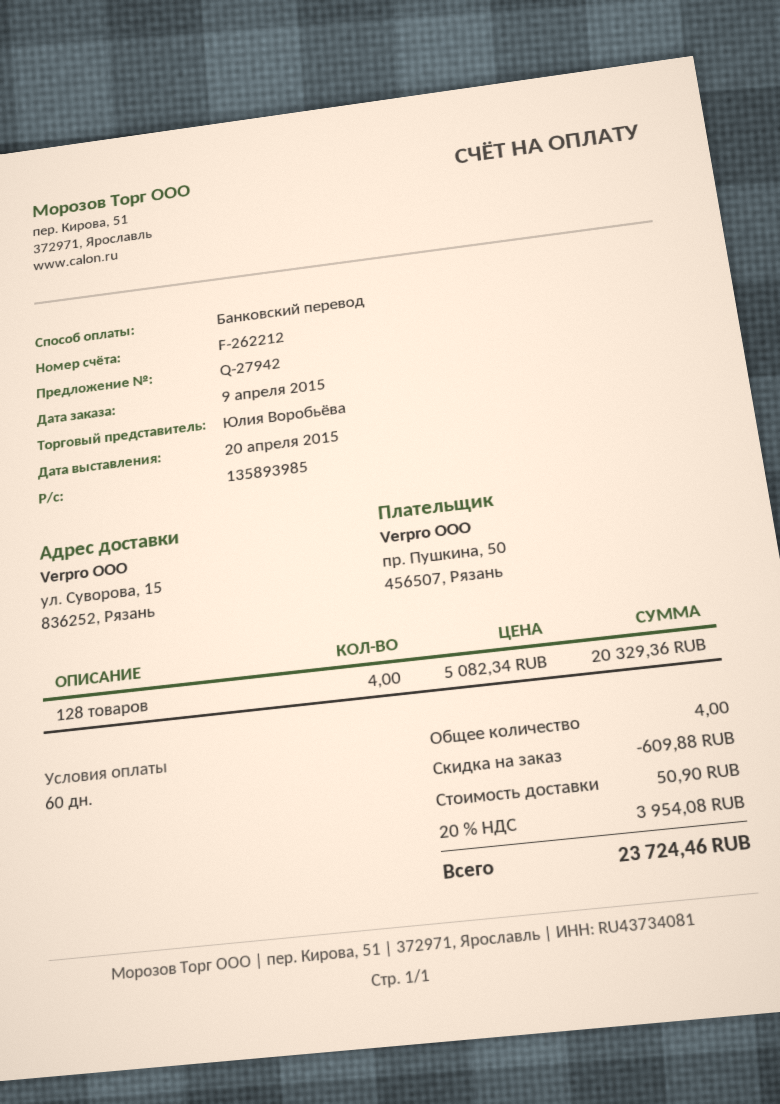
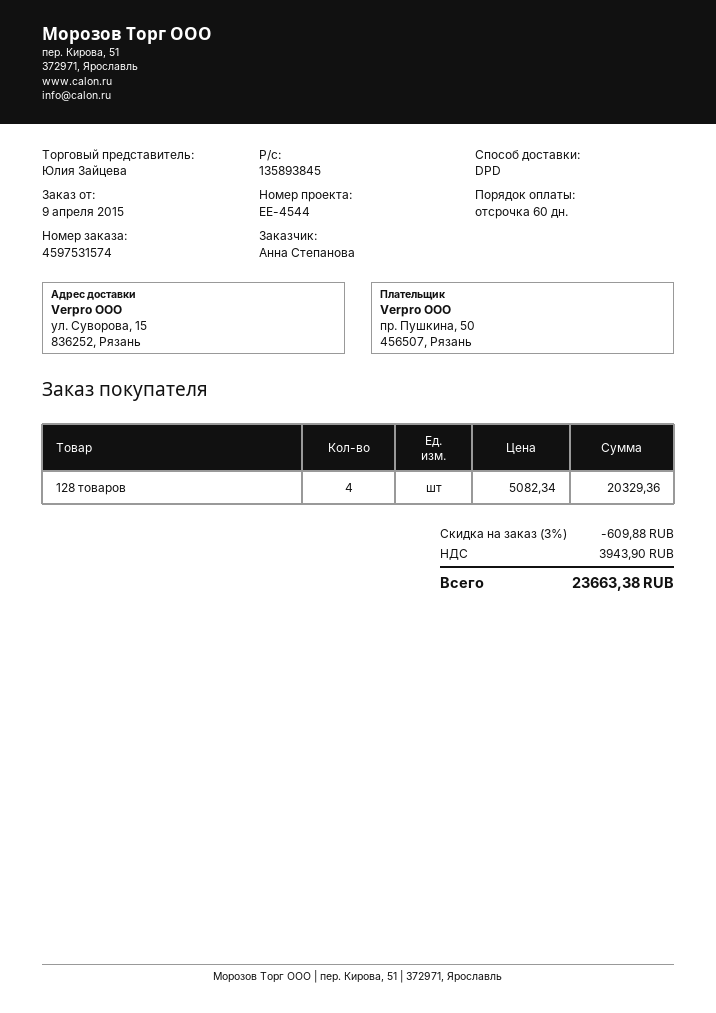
sales rep: Юлия Воробьёва -> Юлия Зайцева
bank account: 135893985 -> 135893845
shipping: 50.90 -> none
tax: 3954.08 -> 3943.90
total: 23724.46 -> 23663.38

